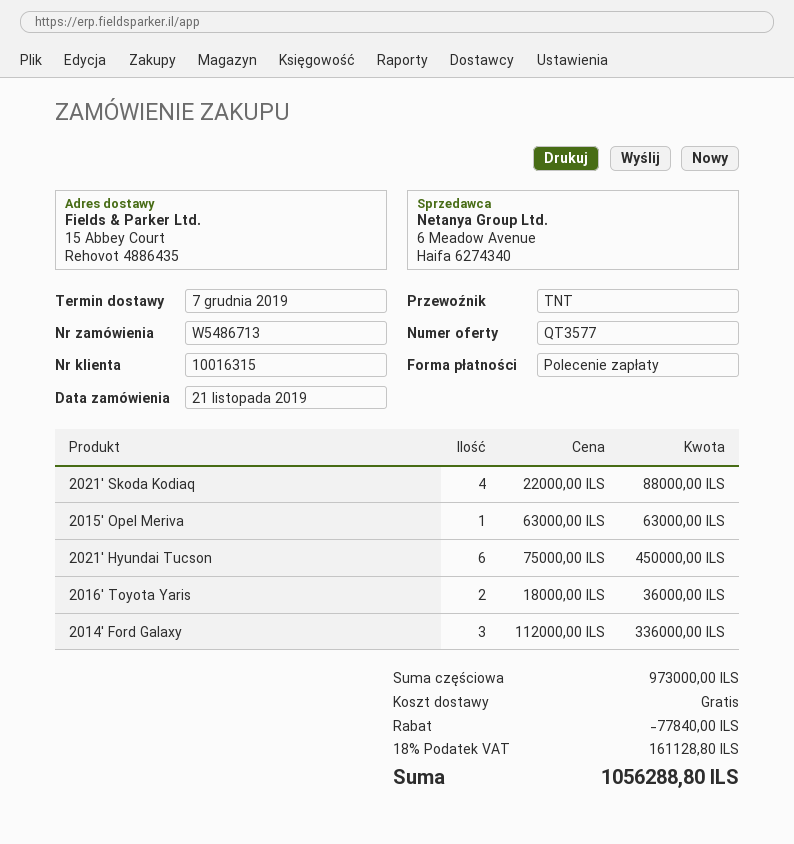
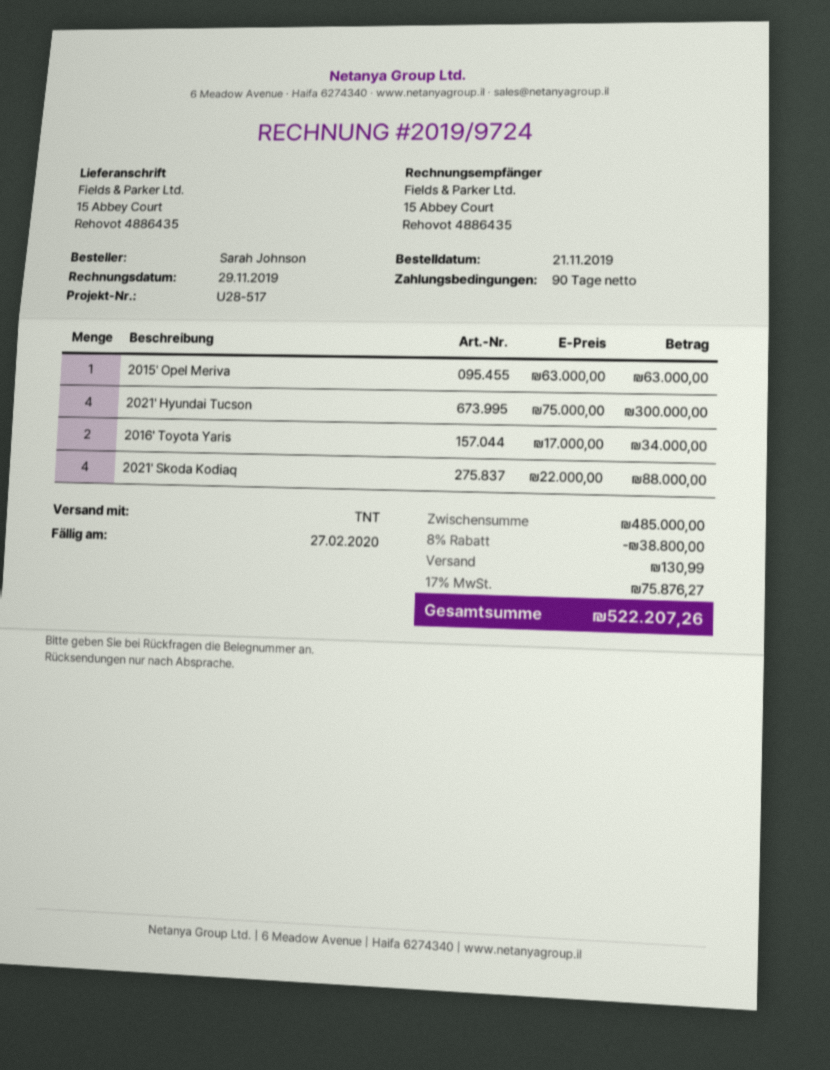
2021' Hyundai Tucson: 6 x 75000.00 = 450000.00 -> 4 x 75000.00 = 300000.00
2016' Toyota Yaris: 2 x 18000.00 = 36000.00 -> 2 x 17000.00 = 34000.00
2014' Ford Galaxy: 3 x 112000.00 = 336000.00 -> none
subtotal: 973000.00 -> 485000.00
discount: 77840.00 -> 38800.00
shipping: 0.00 -> 130.99
tax: 18% = 161128.80 -> 17% = 75876.27
total: 1056288.80 -> 522207.26

